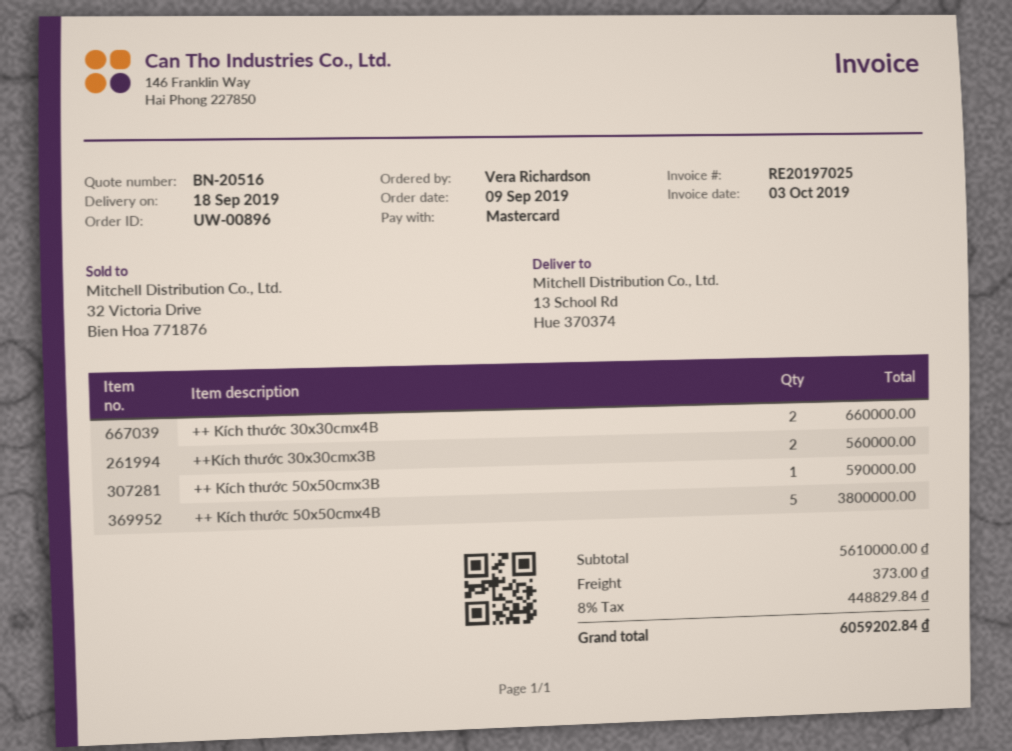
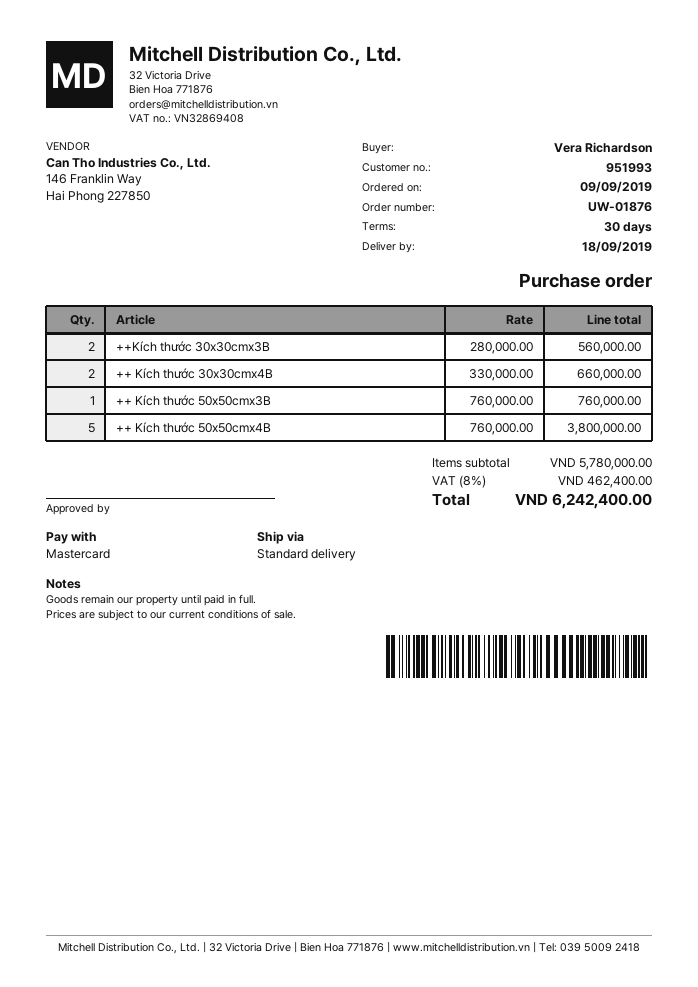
order number: UW-00896 -> UW-01876
++ Kích thước 50x50cmx3B: 1 for 590000.00 -> 1 for 760000.00
subtotal: 5610000.00 -> 5780000.00
shipping: 373.00 -> none
tax: 8% = 448829.84 -> 8% = 462400.00
total: 6059202.84 -> 6242400.00

